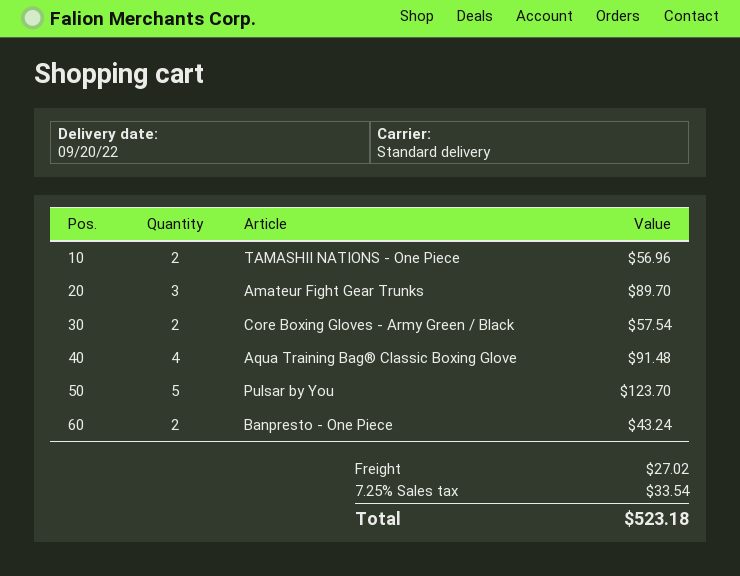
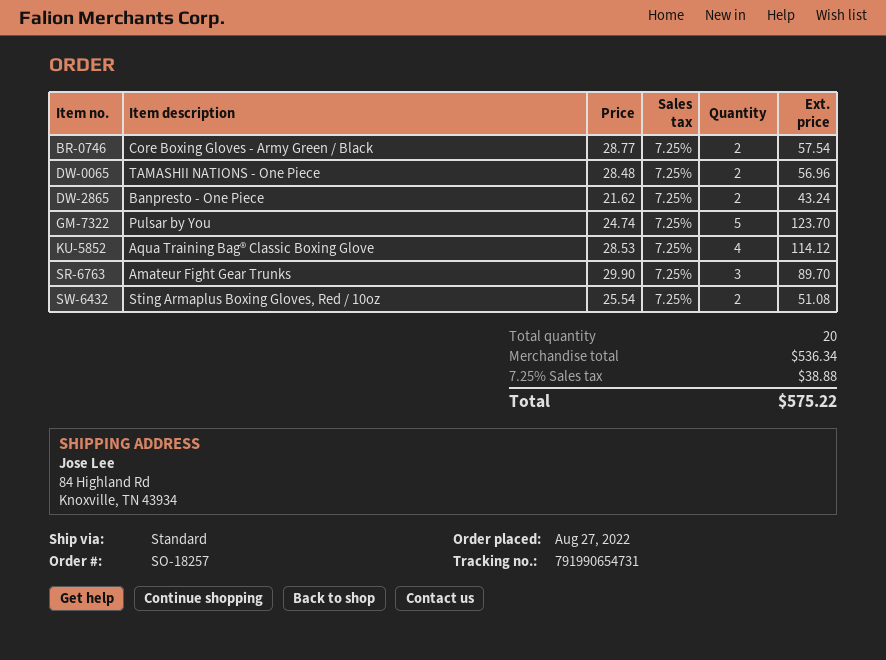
Aqua Training Bag® Classic Boxing Glove: 4 for 91.48 -> 4 for 114.12
Sting Armaplus Boxing Gloves, Red / 10oz: none -> 2 for 51.08
shipping: 27.02 -> none
tax: 7.25% = 33.54 -> 7.25% = 38.88
total: 523.18 -> 575.22

